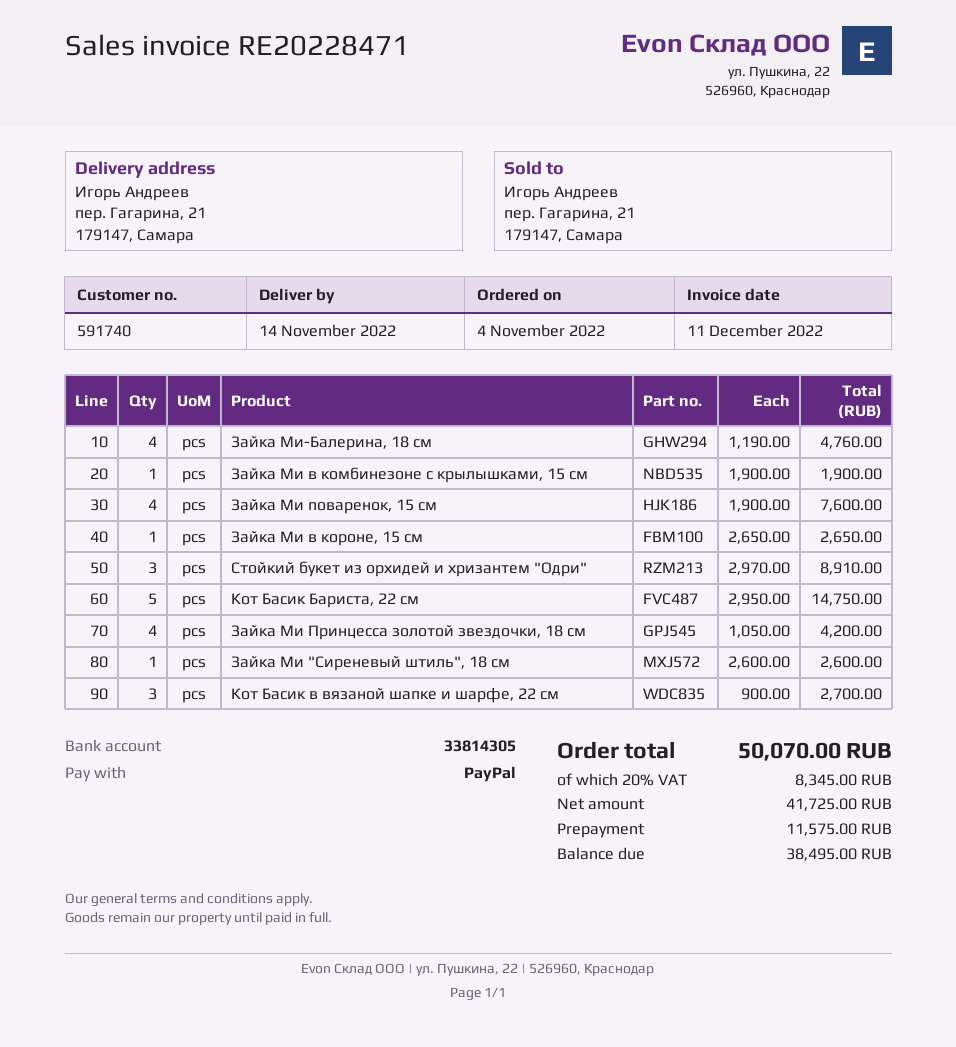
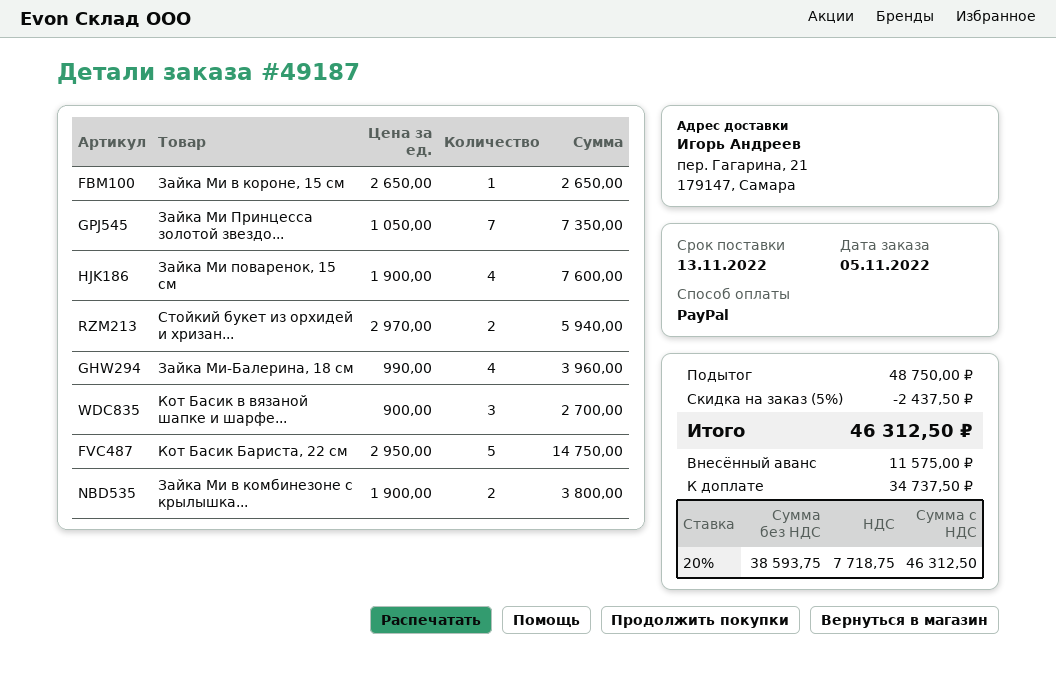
order date: 2022-11-04 -> 2022-11-05
delivery date: 2022-11-14 -> 2022-11-13
Зайка Ми-Балерина, 18 см: 4 x 1190.00 = 4760.00 -> 4 x 990.00 = 3960.00
Зайка Ми в комбинезоне с крылышками, 15 см: 1 x 1900.00 = 1900.00 -> 2 x 1900.00 = 3800.00
Стойкий букет из орхидей и хризантем "Одри": 3 x 2970.00 = 8910.00 -> 2 x 2970.00 = 5940.00
Зайка Ми Принцесса золотой звездочки, 18 см: 4 x 1050.00 = 4200.00 -> 7 x 1050.00 = 7350.00
Зайка Ми "Сиреневый штиль", 18 см: 1 x 2600.00 = 2600.00 -> none
discount: none -> 5% = 2437.50
net: 41725.00 -> 38593.75
tax: 20% = 8345.00 -> 20% = 7718.75
total: 50070.00 -> 46312.50
balance: 38495.00 -> 34737.50

